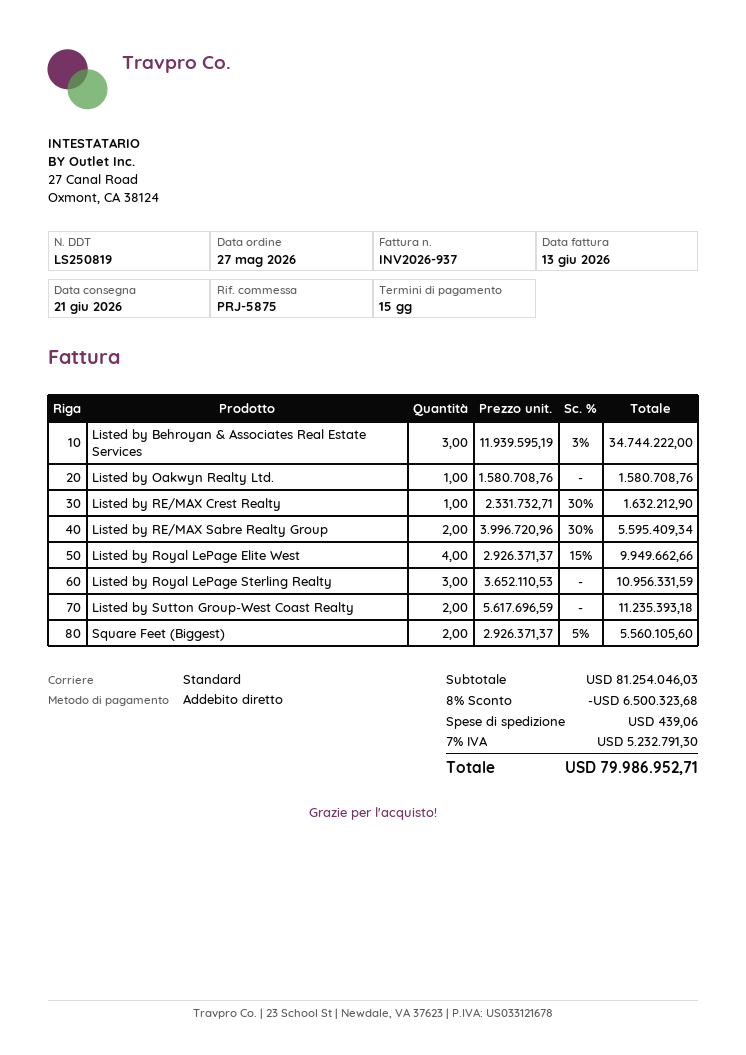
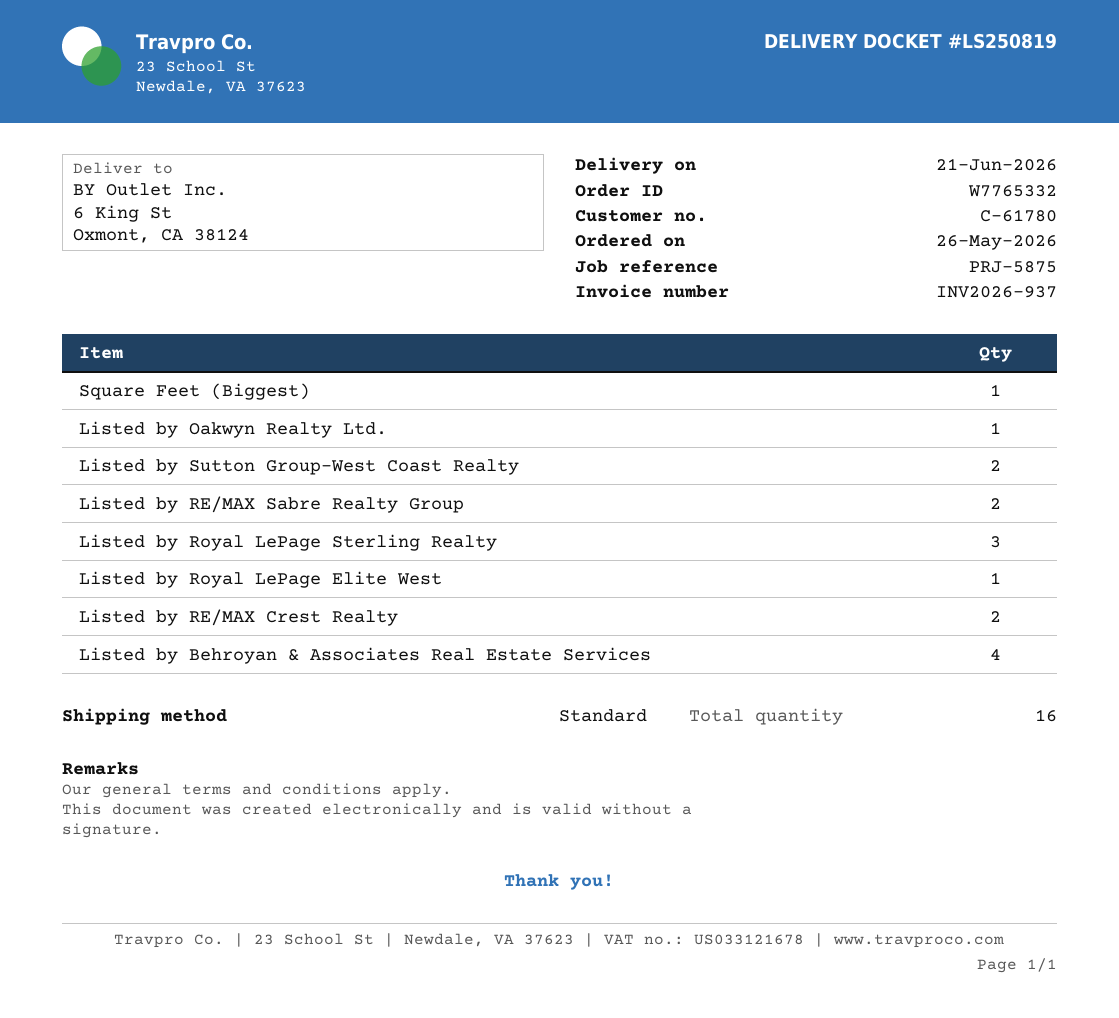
order date: 2026-05-27 -> 2026-05-26
Listed by Behroyan & Associates Real Estate Services: 3 -> 4
Listed by RE/MAX Crest Realty: 1 -> 2
Listed by Royal LePage Elite West: 4 -> 1
Square Feet (Biggest): 2 -> 1

